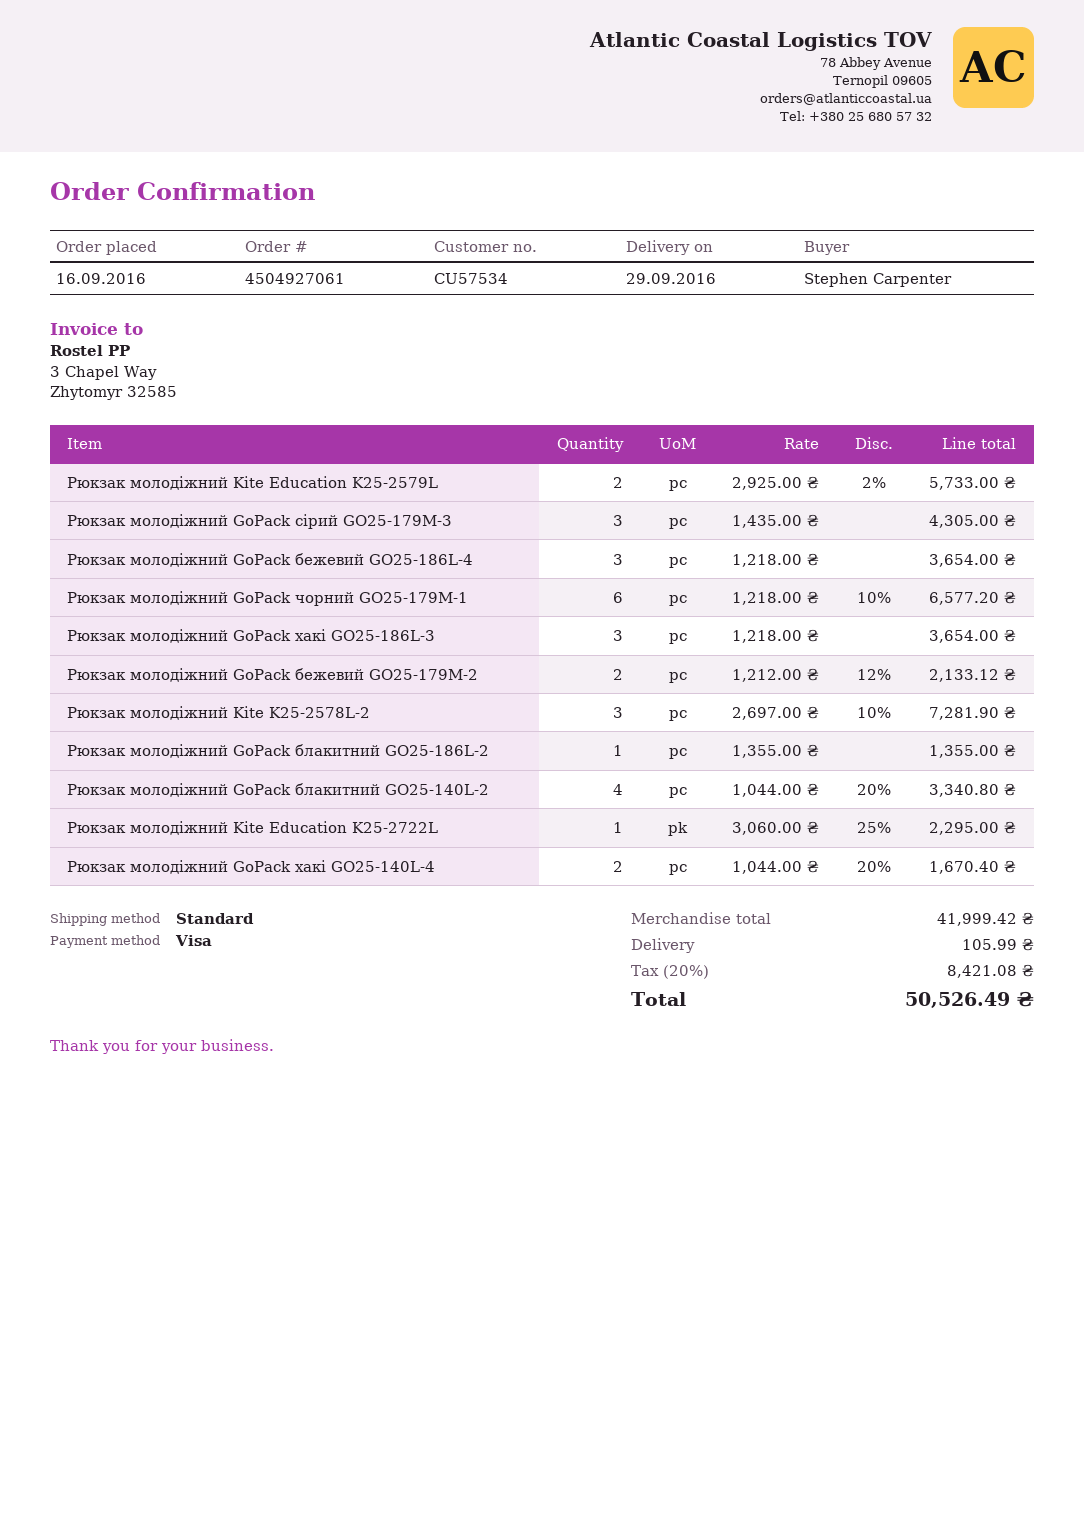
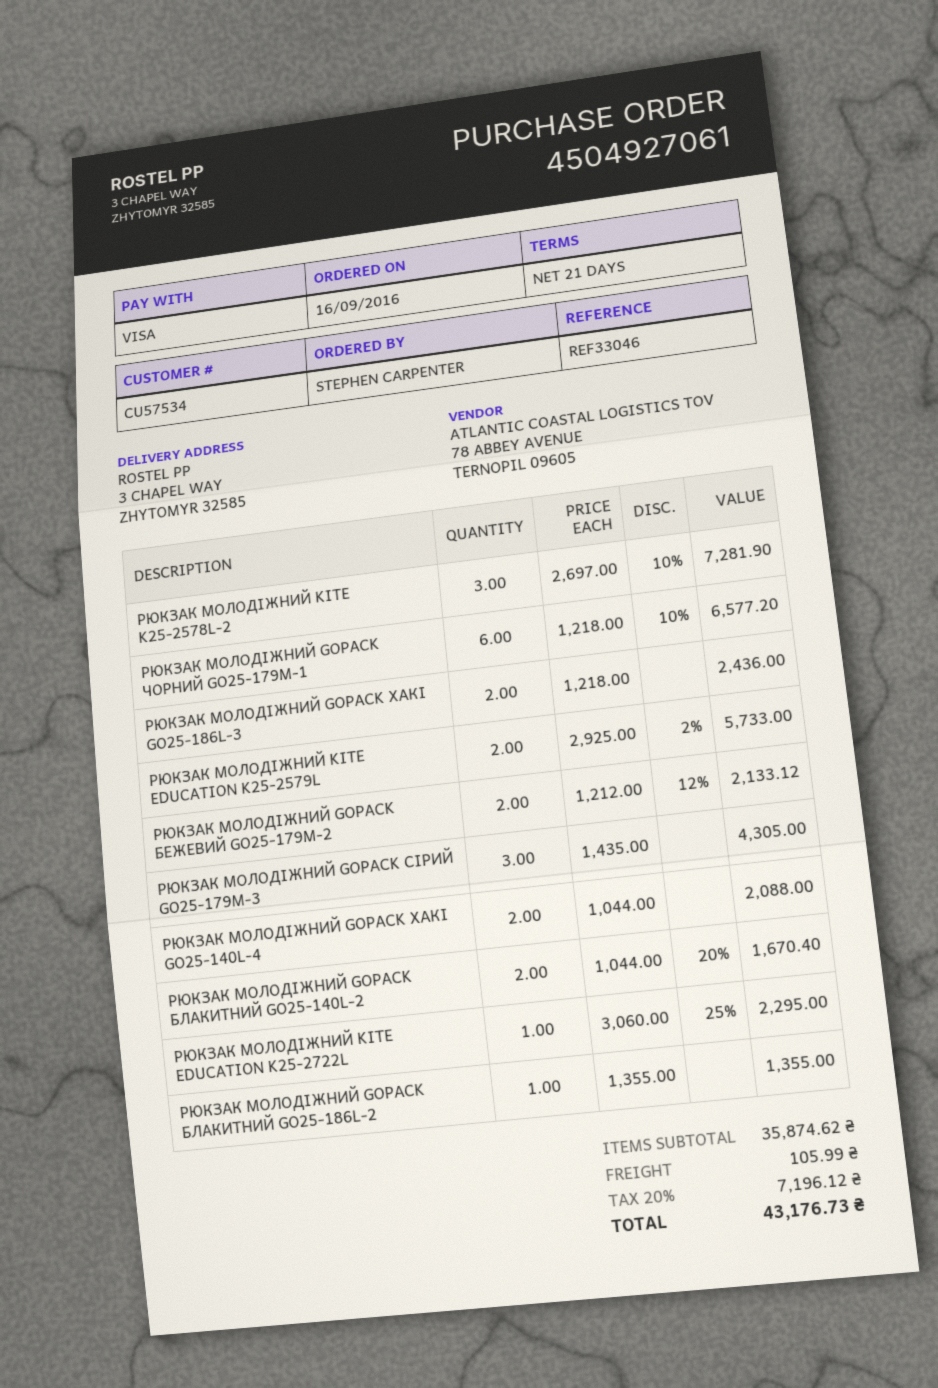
Рюкзак молодіжний GoPack бежевий GO25-186L-4: 3 x 1218.00 = 3654.00 -> none
Рюкзак молодіжний GoPack хакі GO25-186L-3: 3 x 1218.00 = 3654.00 -> 2 x 1218.00 = 2436.00
Рюкзак молодіжний GoPack блакитний GO25-140L-2: 4 x 1044.00 - 20% = 3340.80 -> 2 x 1044.00 - 20% = 1670.40
Рюкзак молодіжний GoPack хакі GO25-140L-4: 2 x 1044.00 - 20% = 1670.40 -> 2 x 1044.00 = 2088.00
subtotal: 41999.42 -> 35874.62
tax: 20% = 8421.08 -> 20% = 7196.12
total: 50526.49 -> 43176.73

